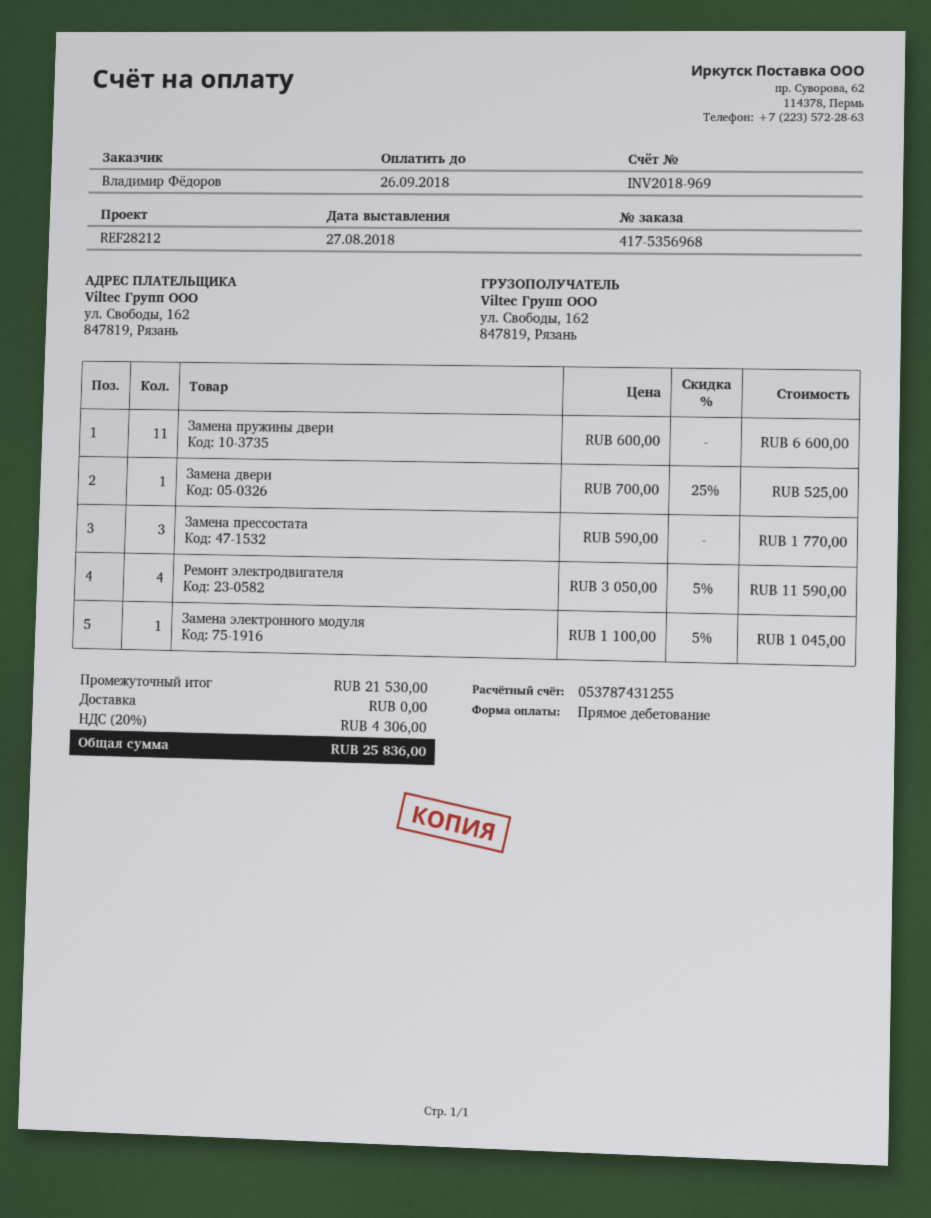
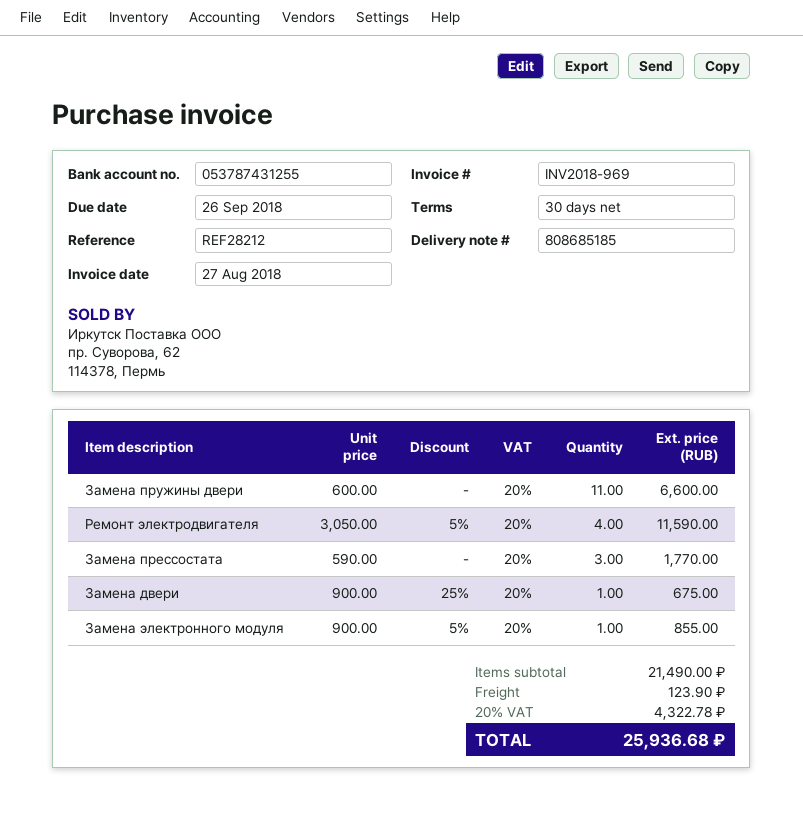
Замена двери: 1 x 700.00 - 25% = 525.00 -> 1 x 900.00 - 25% = 675.00
Замена электронного модуля: 1 x 1100.00 - 5% = 1045.00 -> 1 x 900.00 - 5% = 855.00
subtotal: 21530.00 -> 21490.00
shipping: 0.00 -> 123.90
tax: 20% = 4306.00 -> 20% = 4322.78
total: 25836.00 -> 25936.68

